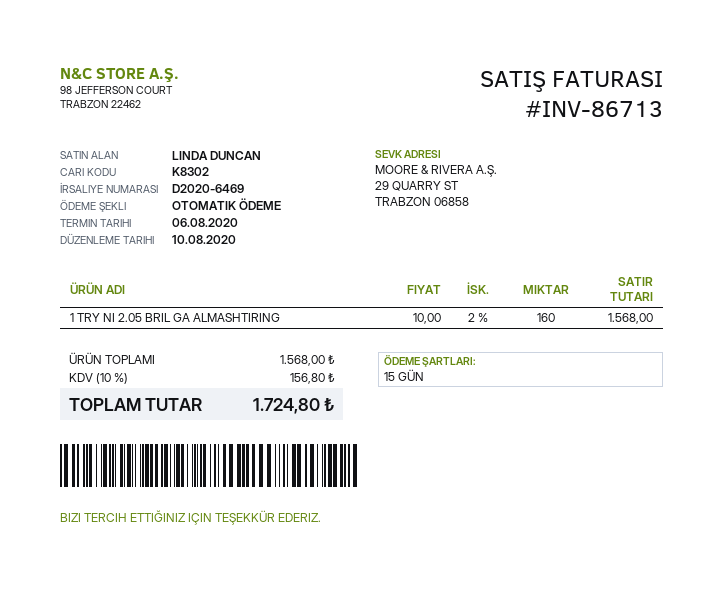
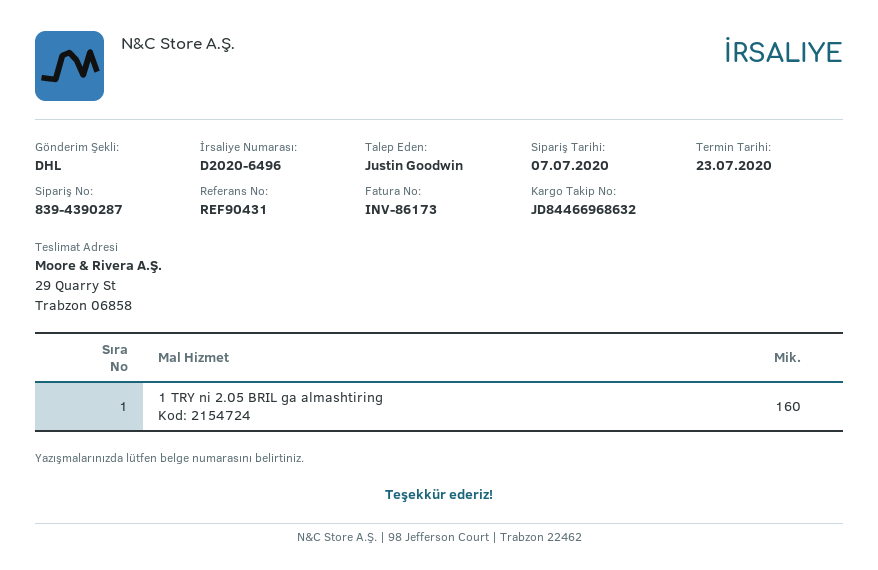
delivery note number: D2020-6469 -> D2020-6496
delivery date: 2020-08-06 -> 2020-07-23
invoice number: INV-86713 -> INV-86173
ordered by: LINDA DUNCAN -> Justin Goodwin

